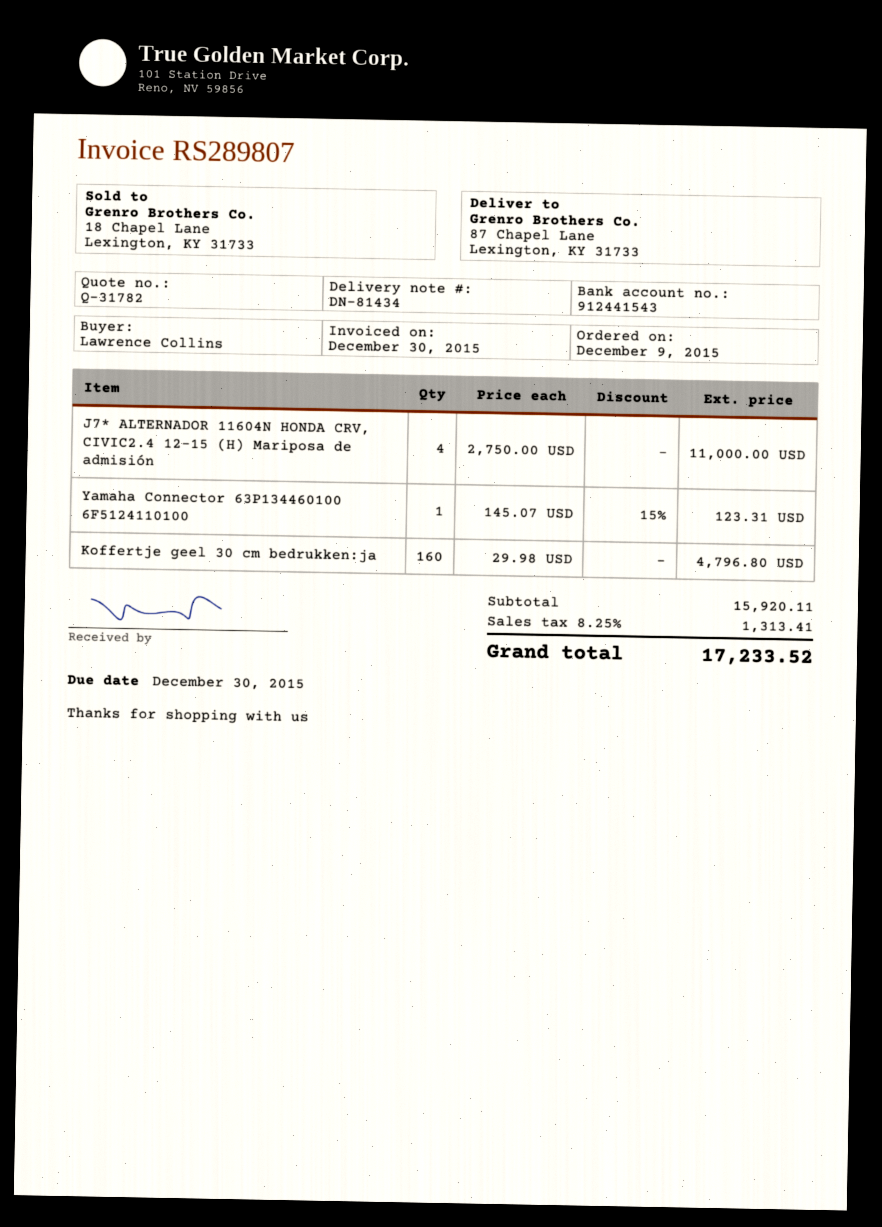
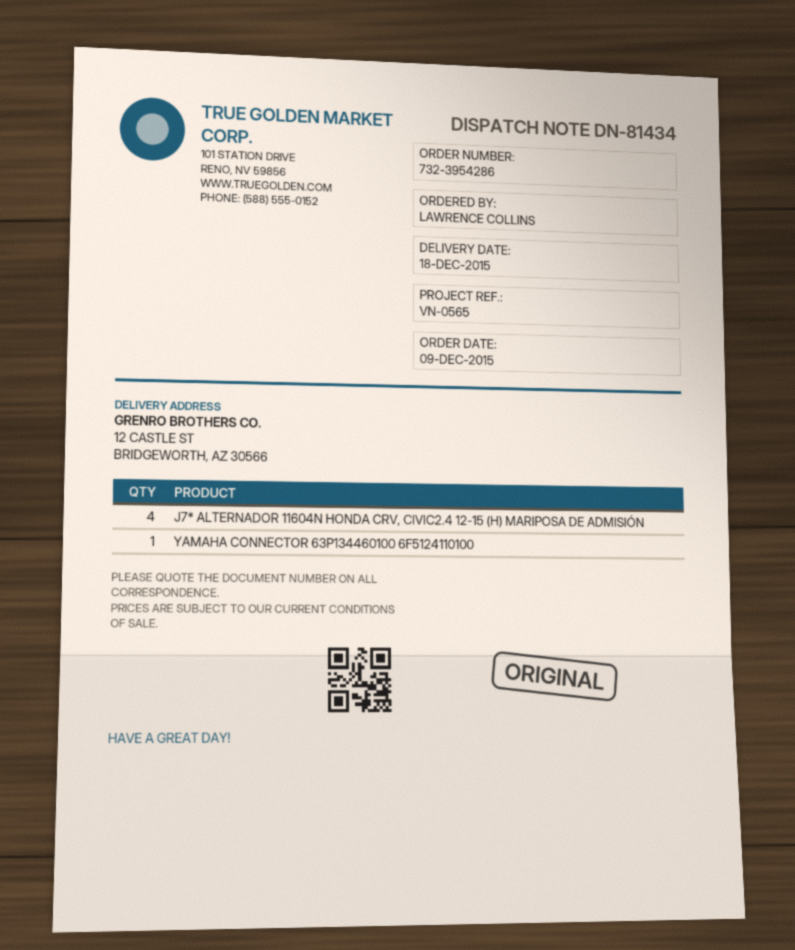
ship to: 87 Chapel Lane, Lexington, KY 31733 -> 12 CASTLE ST, BRIDGEWORTH, AZ 30566
Koffertje geel 30 cm bedrukken:ja: 160 -> none

